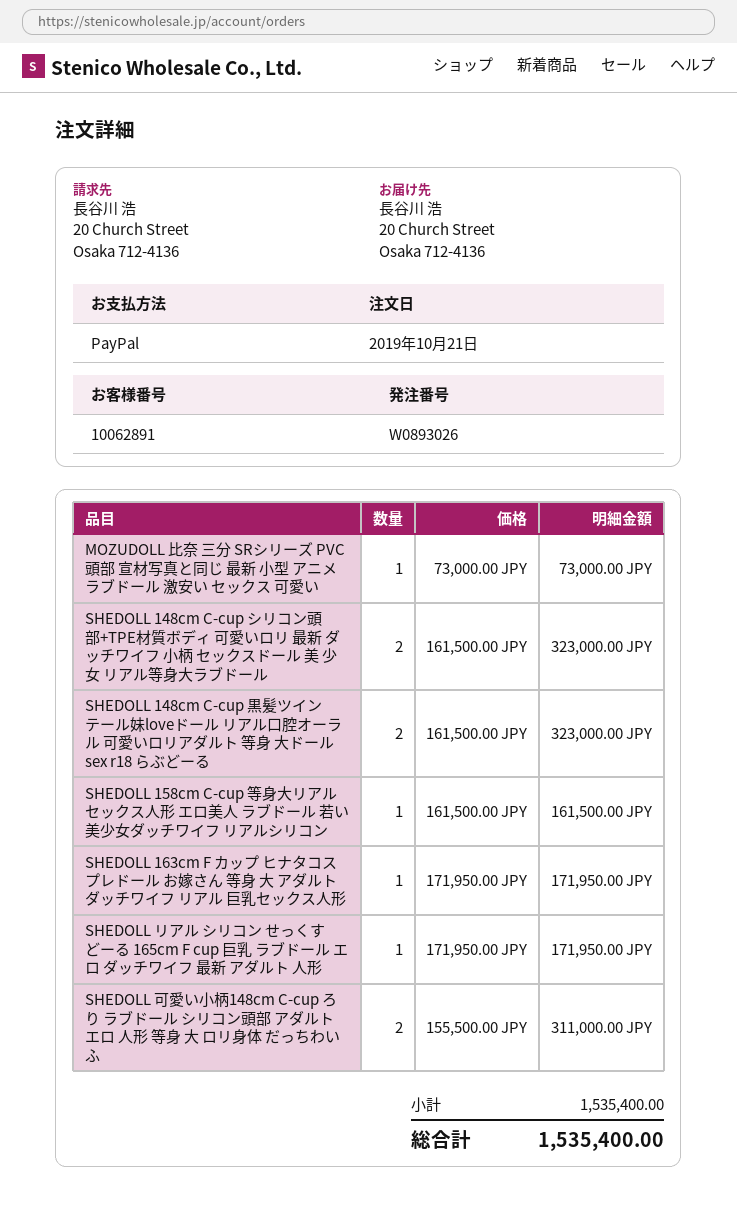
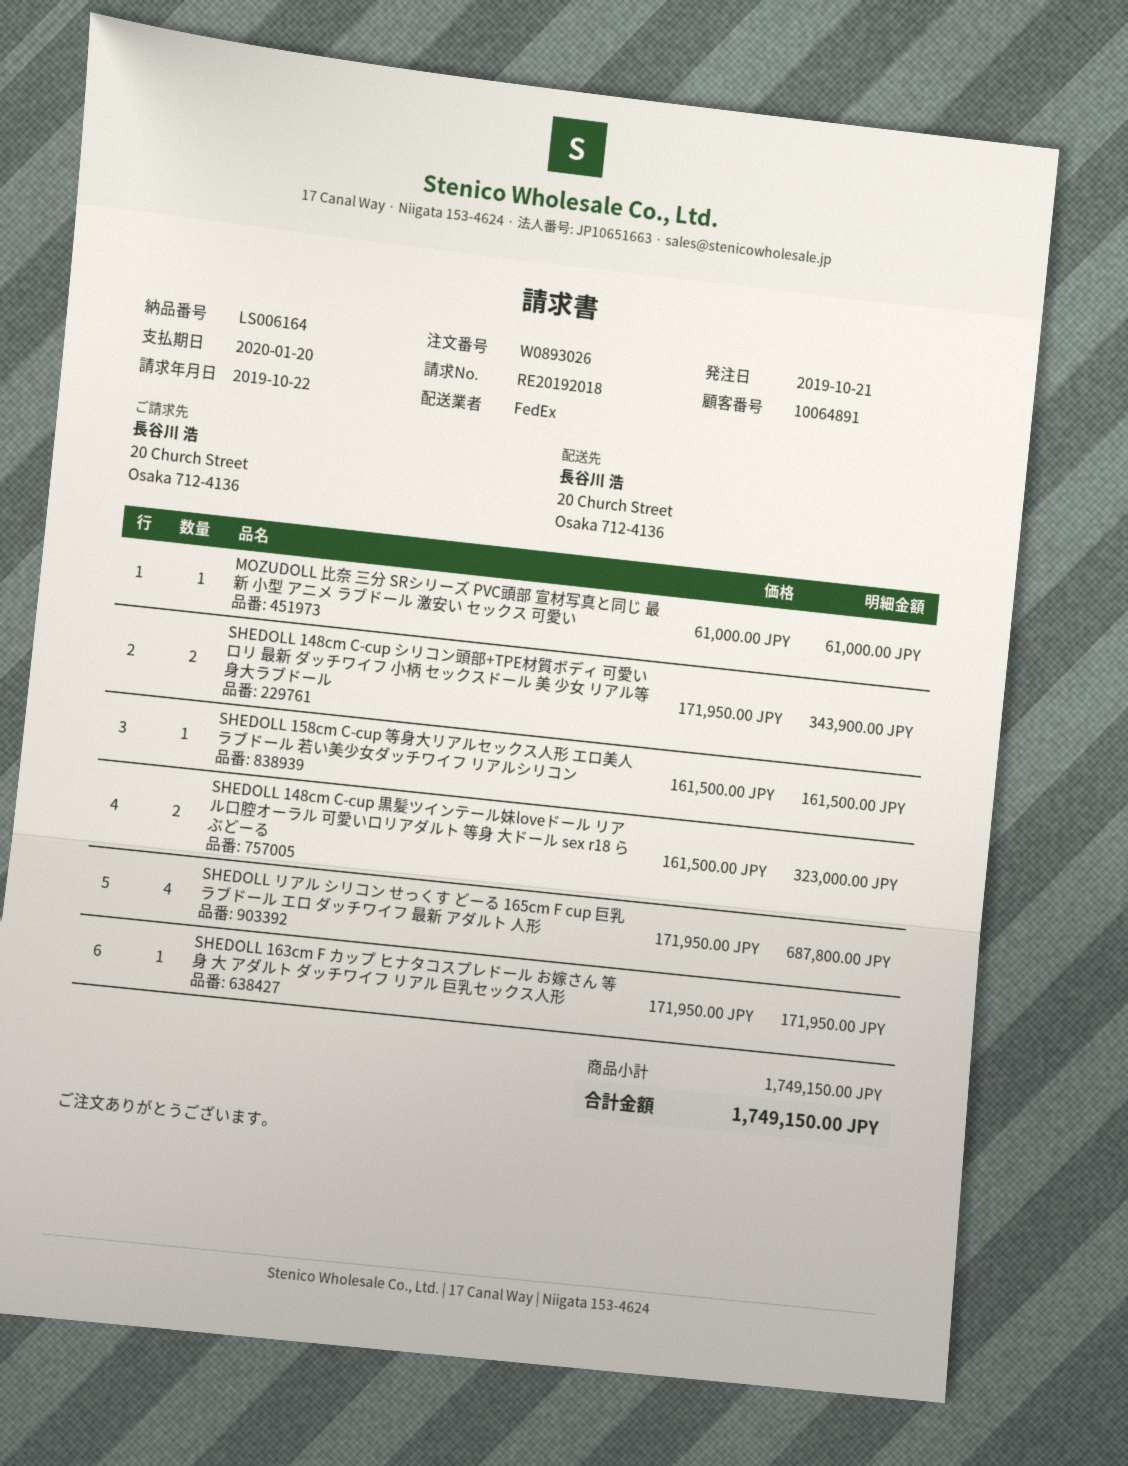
customer number: 10062891 -> 10064891
MOZUDOLL 比奈 三分 SRシリーズ PVC頭部 宣材写真と同じ 最新 小型 アニメ ラブドール 激安い セックス 可愛い: 1 x 73000.00 = 73000.00 -> 1 x 61000.00 = 61000.00
SHEDOLL 148cm C-cup シリコン頭部+TPE材質ボディ 可愛いロリ 最新 ダッチワイフ 小柄 セックスドール 美 少女 リアル等身大ラブドール: 2 x 161500.00 = 323000.00 -> 2 x 171950.00 = 343900.00
SHEDOLL リアル シリコン せっくす どーる 165cm F cup 巨乳 ラブドール エロ ダッチワイフ 最新 アダルト 人形: 1 x 171950.00 = 171950.00 -> 4 x 171950.00 = 687800.00
SHEDOLL 可愛い小柄148cm C-cup ろり ラブドール シリコン頭部 アダルト エロ 人形 等身 大 ロリ身体 だっちわいふ: 2 x 155500.00 = 311000.00 -> none
subtotal: 1535400.00 -> 1749150.00
total: 1535400.00 -> 1749150.00

